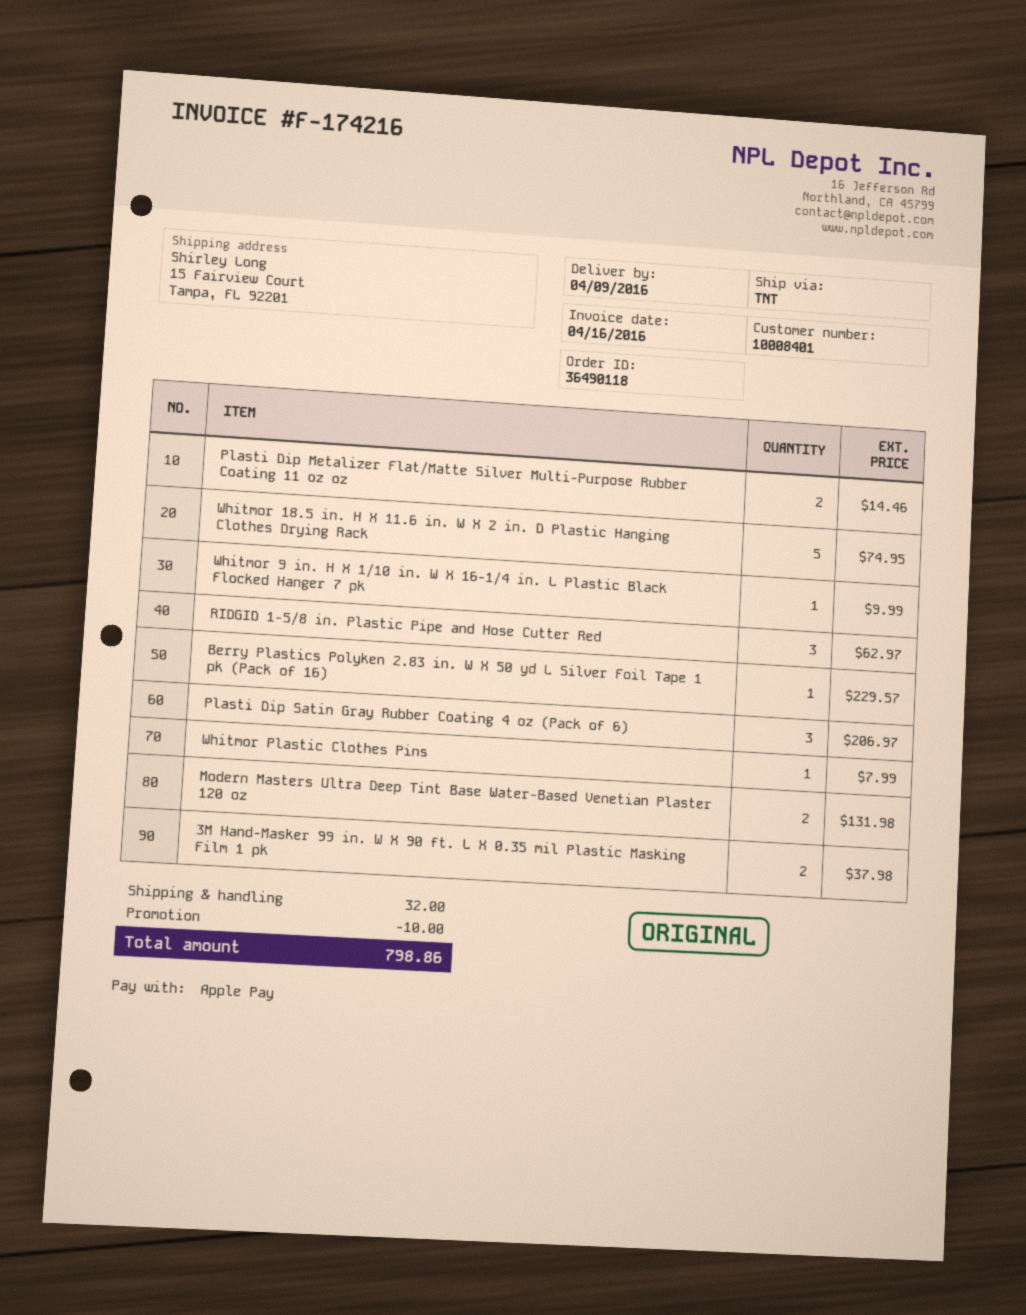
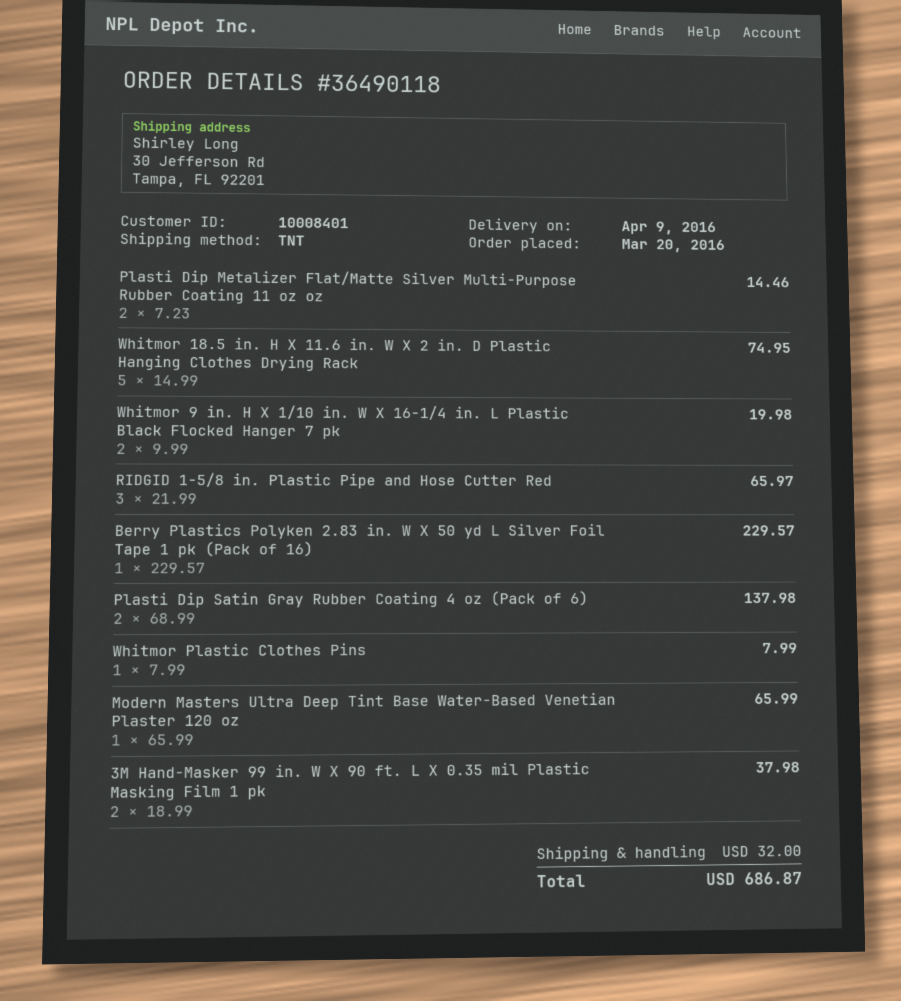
ship to: 15 Fairview Court, Tampa, FL 92201 -> 30 Jefferson Rd, Tampa, FL 92201
Whitmor 9 in. H X 1/10 in. W X 16-1/4 in. L Plastic Black Flocked Hanger 7 pk: 1 for 9.99 -> 2 for 19.98
RIDGID 1-5/8 in. Plastic Pipe and Hose Cutter Red: 3 for 62.97 -> 3 for 65.97
Plasti Dip Satin Gray Rubber Coating 4 oz (Pack of 6): 3 for 206.97 -> 2 for 137.98
Modern Masters Ultra Deep Tint Base Water-Based Venetian Plaster 120 oz: 2 for 131.98 -> 1 for 65.99
discount: 10.00 -> none
total: 798.86 -> 686.87

